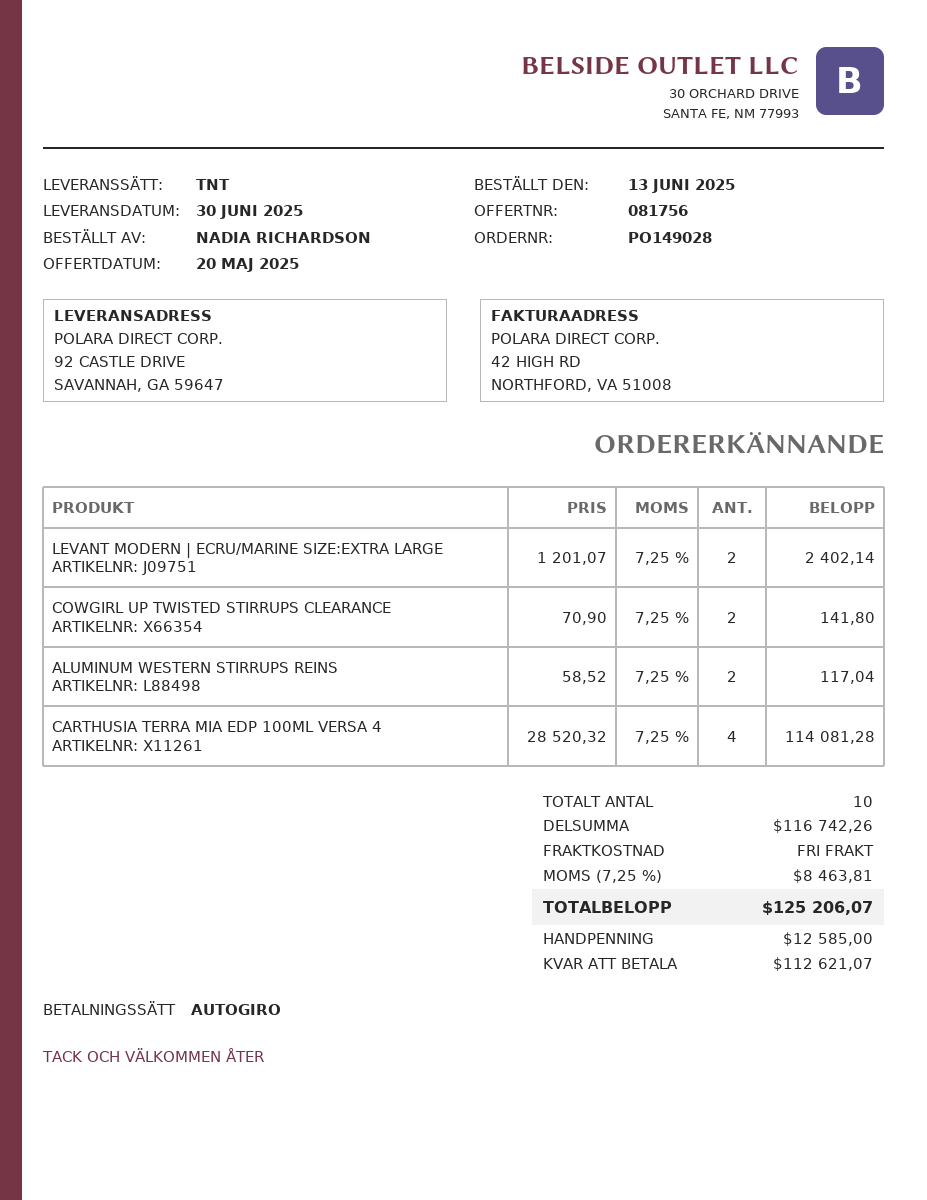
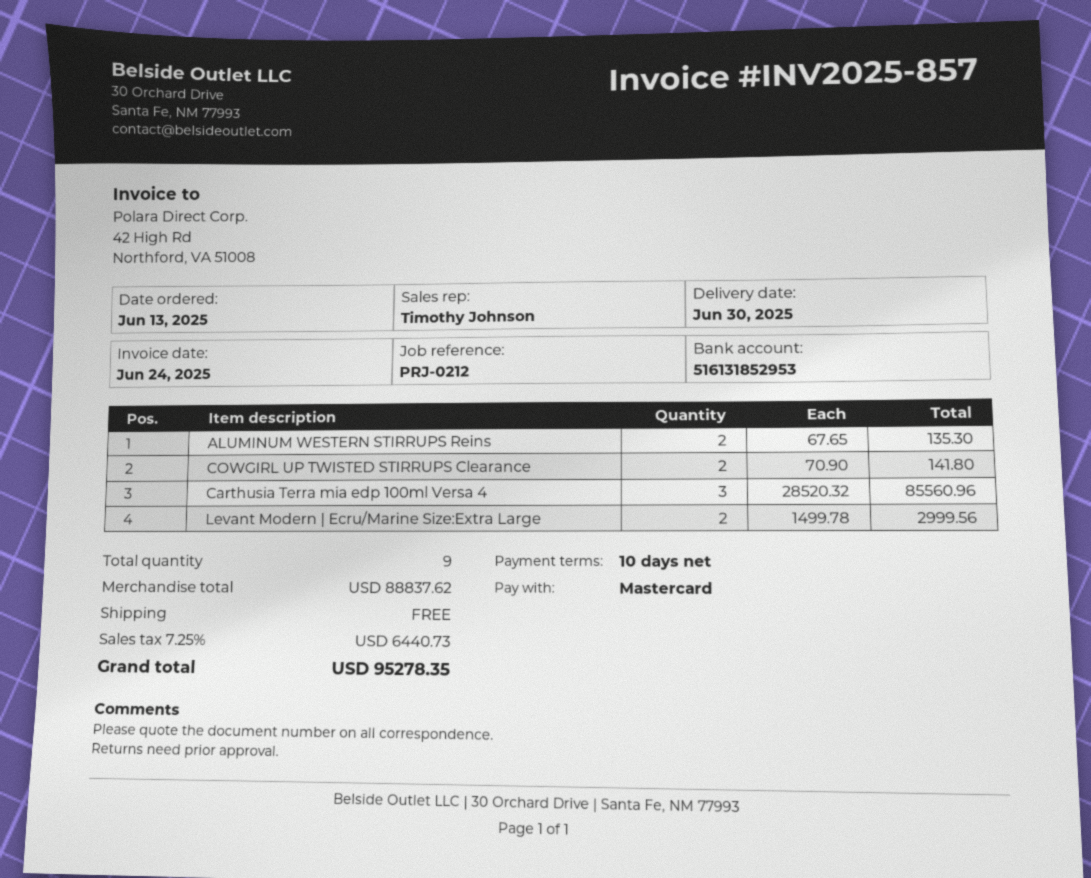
payment method: direct debit -> Mastercard
LEVANT MODERN | ECRU/MARINE SIZE:EXTRA LARGE: 2 x 1201.07 = 2402.14 -> 2 x 1499.78 = 2999.56
ALUMINUM WESTERN STIRRUPS REINS: 2 x 58.52 = 117.04 -> 2 x 67.65 = 135.30
CARTHUSIA TERRA MIA EDP 100ML VERSA 4: 4 x 28520.32 = 114081.28 -> 3 x 28520.32 = 85560.96
total quantity: 10 -> 9
subtotal: 116742.26 -> 88837.62
tax: 7.25% = 8463.81 -> 7.25% = 6440.73
total: 125206.07 -> 95278.35

